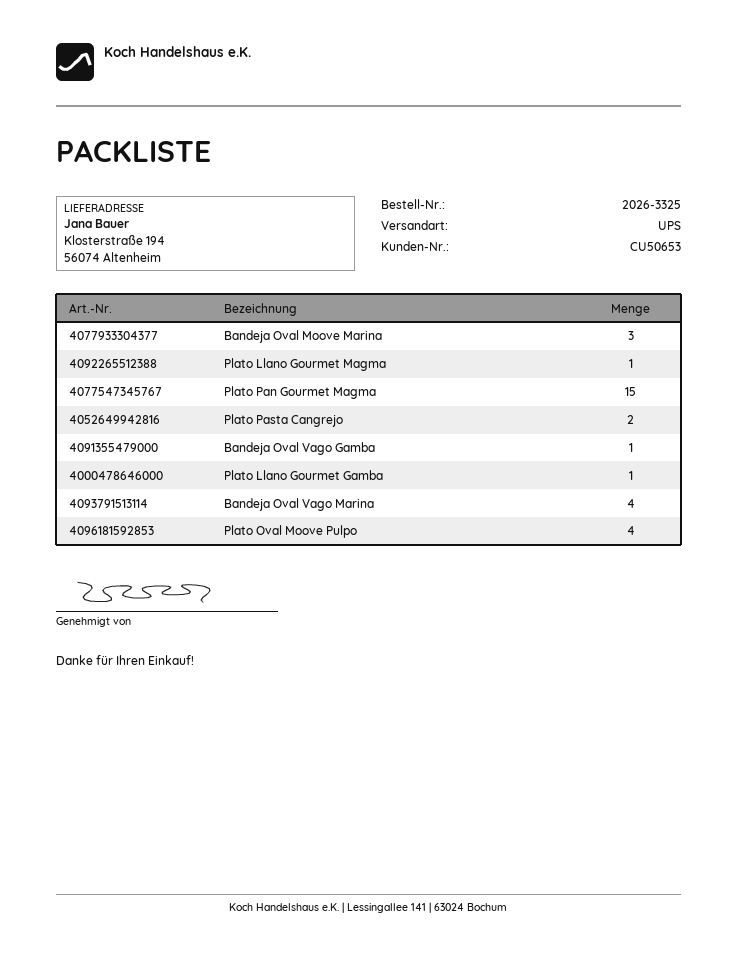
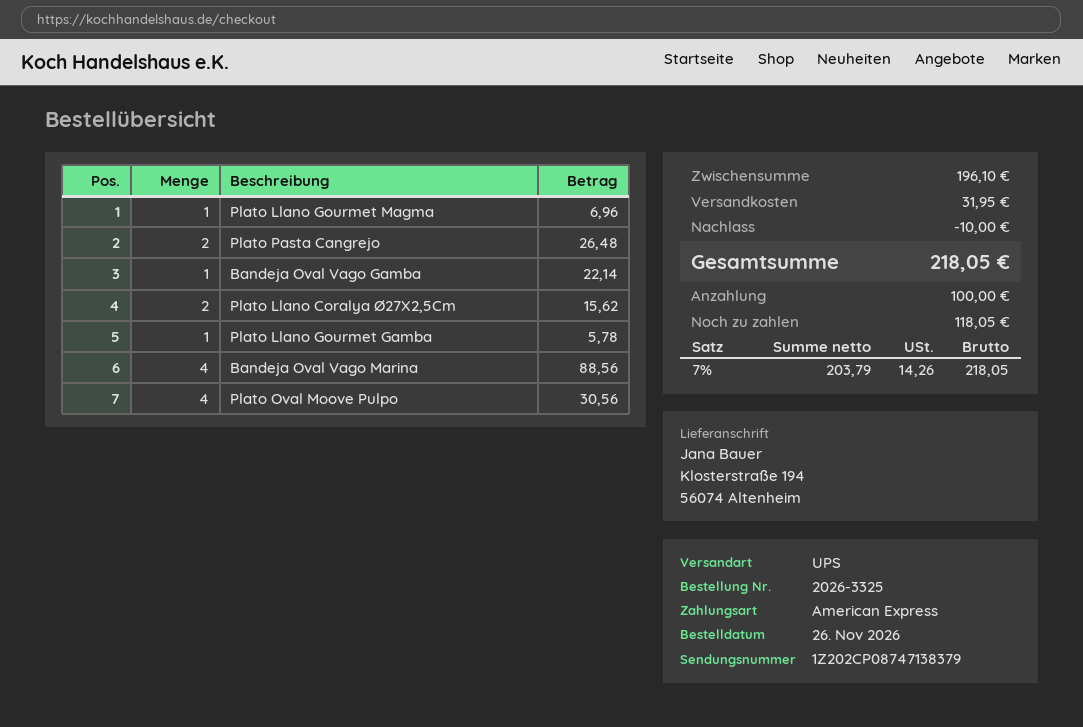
Bandeja Oval Moove Marina: 3 -> none
Plato Pan Gourmet Magma: 15 -> none
Plato Llano Coralya Ø27X2,5Cm: none -> 2

